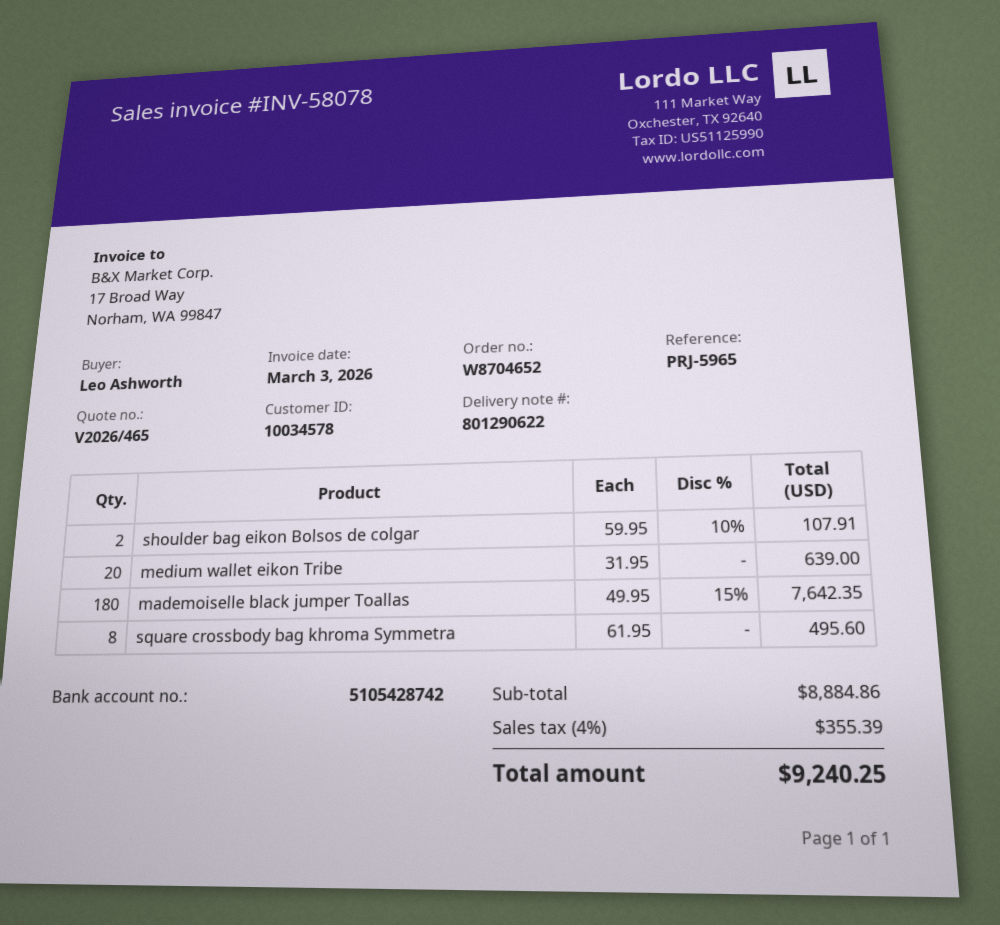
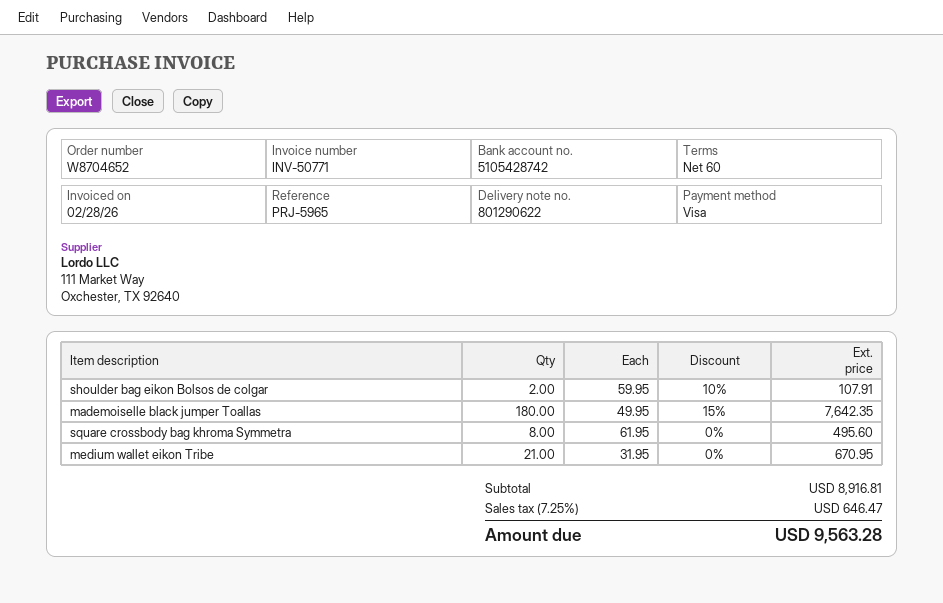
invoice number: INV-58078 -> INV-50771
invoice date: 2026-03-03 -> 2026-02-28
medium wallet eikon Tribe: 20 x 31.95 = 639.00 -> 21 x 31.95 = 670.95
subtotal: 8884.86 -> 8916.81
tax: 4% = 355.39 -> 7.25% = 646.47
total: 9240.25 -> 9563.28

